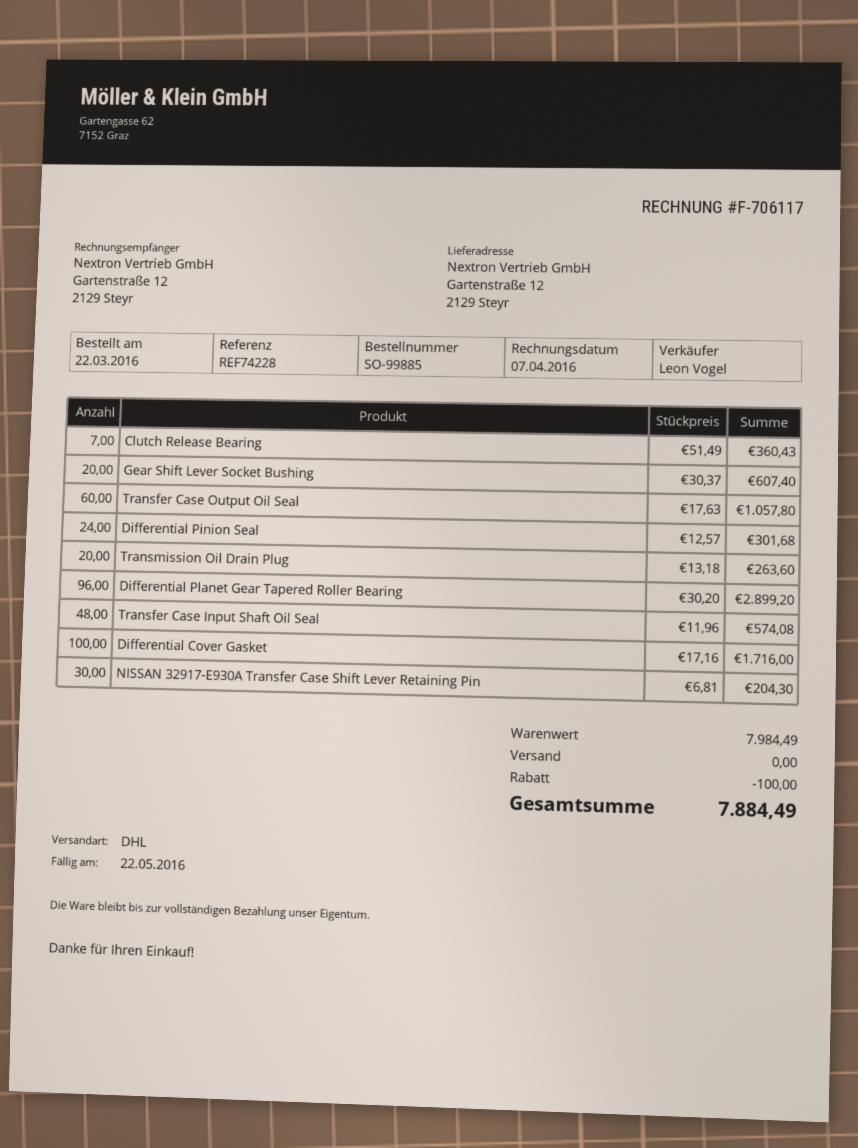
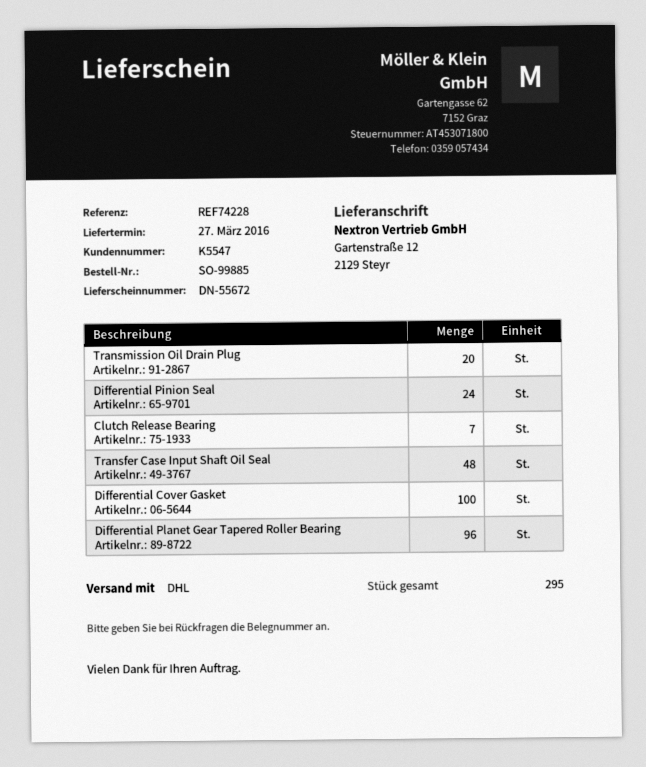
Gear Shift Lever Socket Bushing: 20 -> none
Transfer Case Output Oil Seal: 60 -> none
NISSAN 32917-E930A Transfer Case Shift Lever Retaining Pin: 30 -> none

